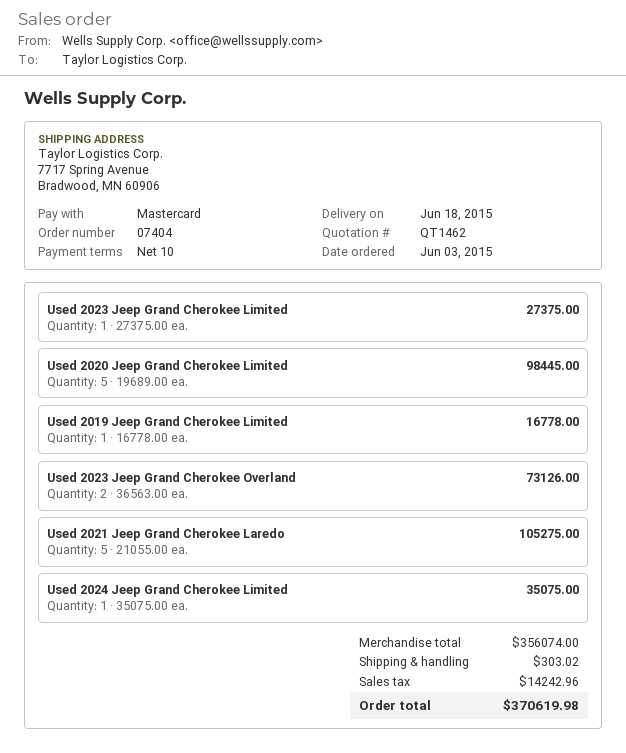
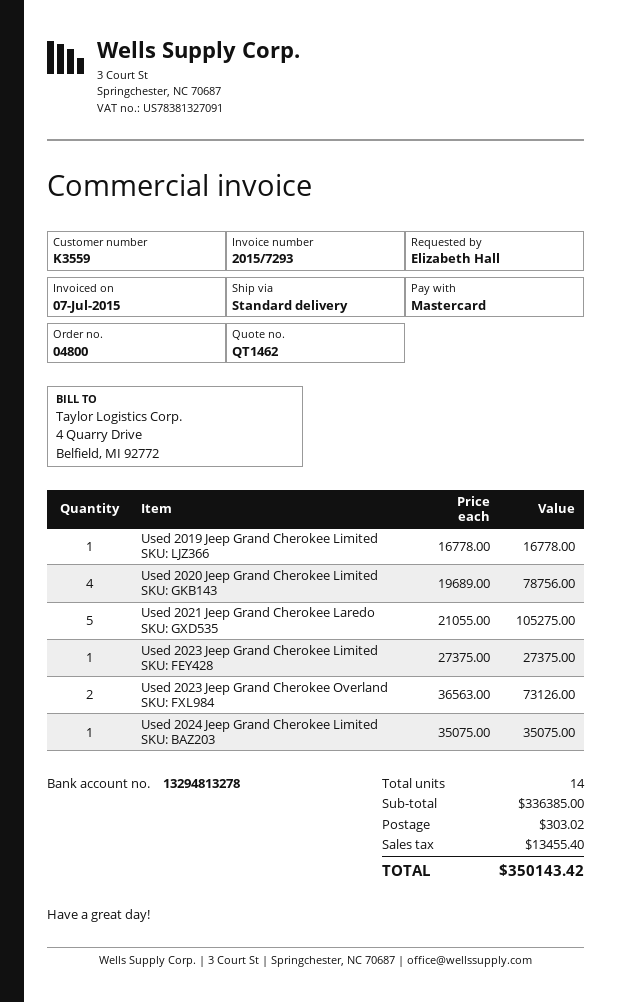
order number: 07404 -> 04800
Used 2020 Jeep Grand Cherokee Limited: 5 x 19689.00 = 98445.00 -> 4 x 19689.00 = 78756.00
subtotal: 356074.00 -> 336385.00
tax: 14242.96 -> 13455.40
total: 370619.98 -> 350143.42

